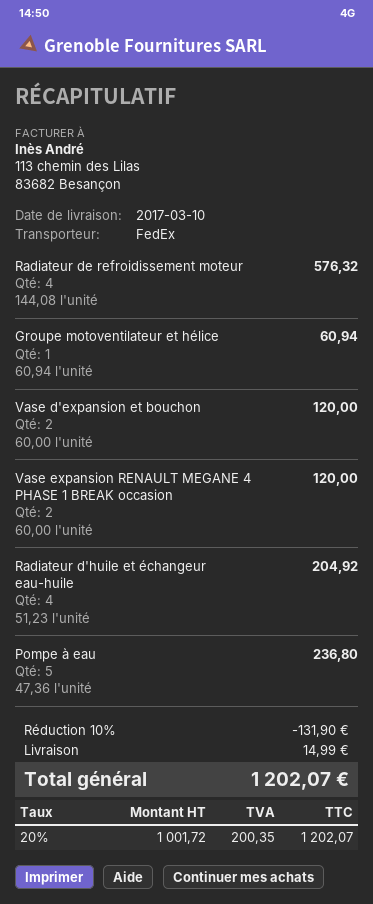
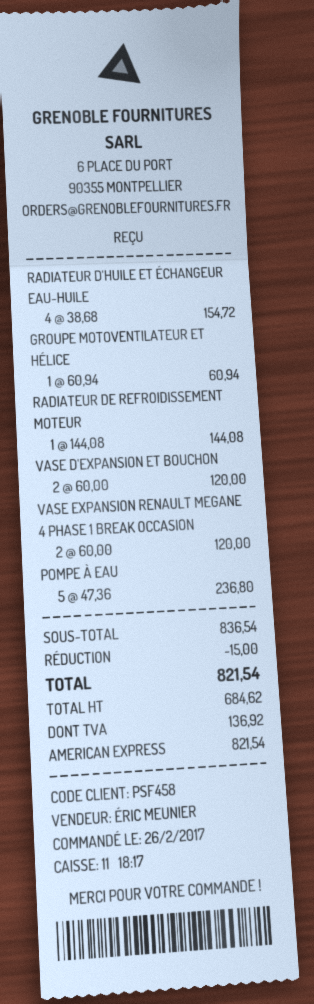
Radiateur de refroidissement moteur: 4 x 144.08 = 576.32 -> 1 x 144.08 = 144.08
Radiateur d'huile et échangeur eau-huile: 4 x 51.23 = 204.92 -> 4 x 38.68 = 154.72
discount: 131.90 -> 15.00
shipping: 14.99 -> none
net: 1001.72 -> 684.62
tax: 200.35 -> 136.92
total: 1202.07 -> 821.54

